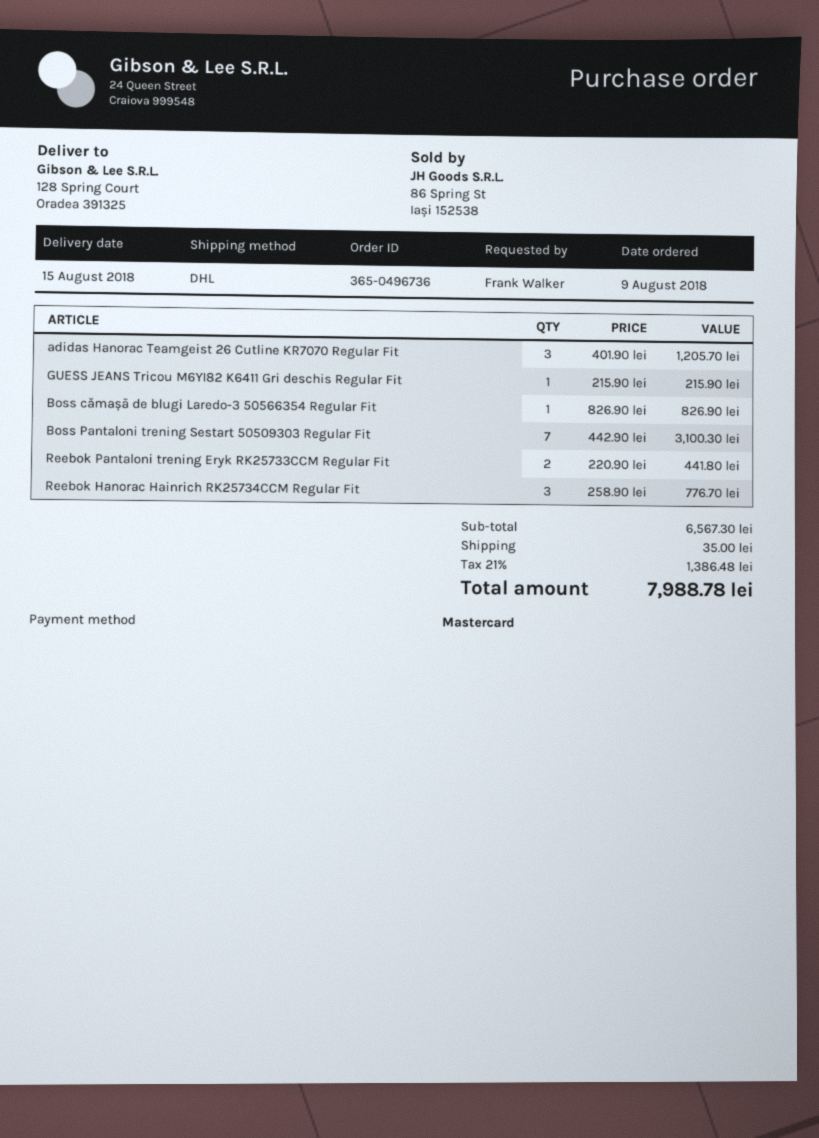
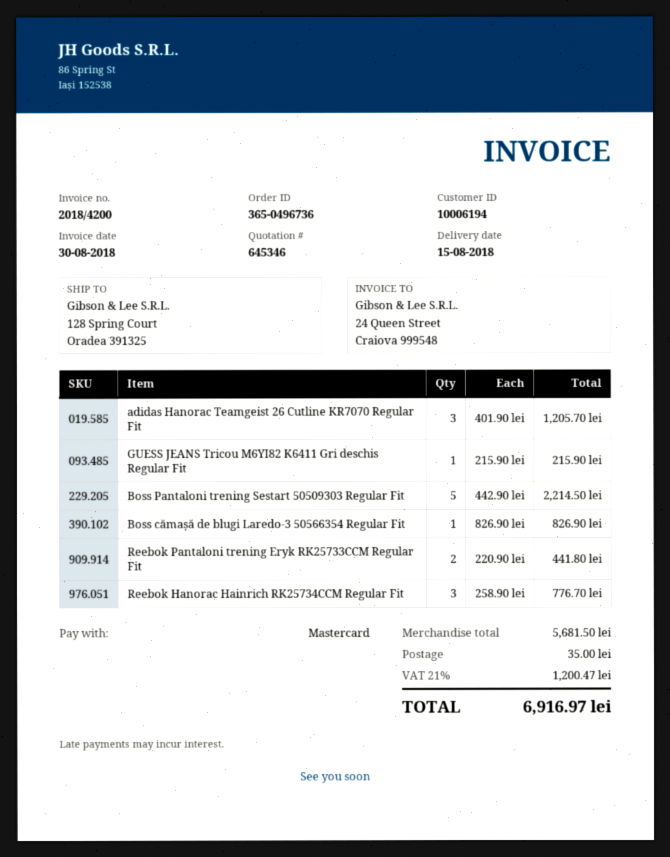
Boss Pantaloni trening Sestart 50509303 Regular Fit: 7 x 442.90 = 3100.30 -> 5 x 442.90 = 2214.50
subtotal: 6567.30 -> 5681.50
tax: 21% = 1386.48 -> 21% = 1200.47
total: 7988.78 -> 6916.97

